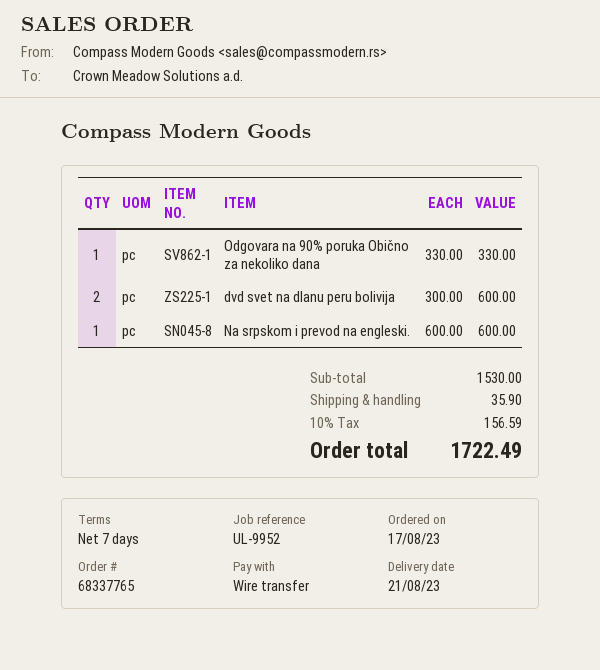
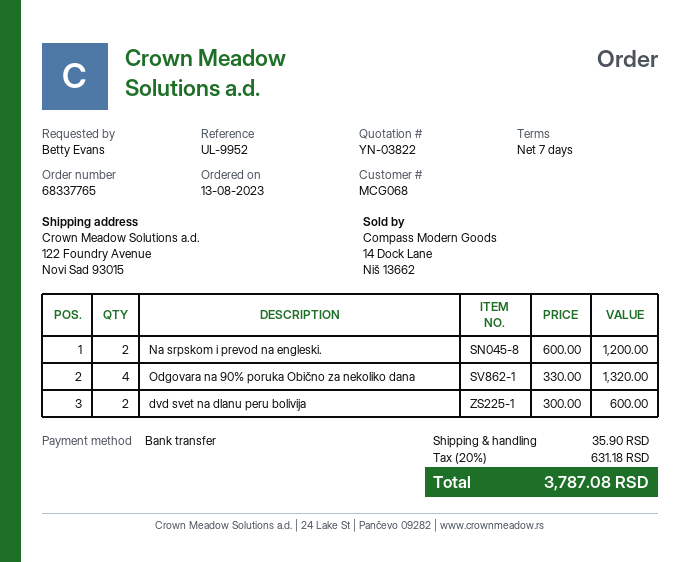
order date: 2023-08-17 -> 2023-08-13
Odgovara na 90% poruka Obično za nekoliko dana: 1 x 330.00 = 330.00 -> 4 x 330.00 = 1320.00
Na srpskom i prevod na engleski.: 1 x 600.00 = 600.00 -> 2 x 600.00 = 1200.00
tax: 10% = 156.59 -> 20% = 631.18
total: 1722.49 -> 3787.08

